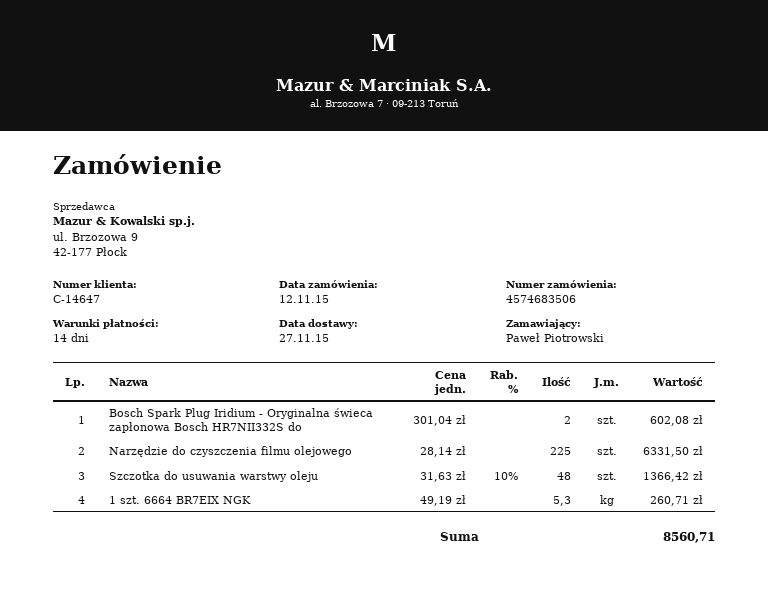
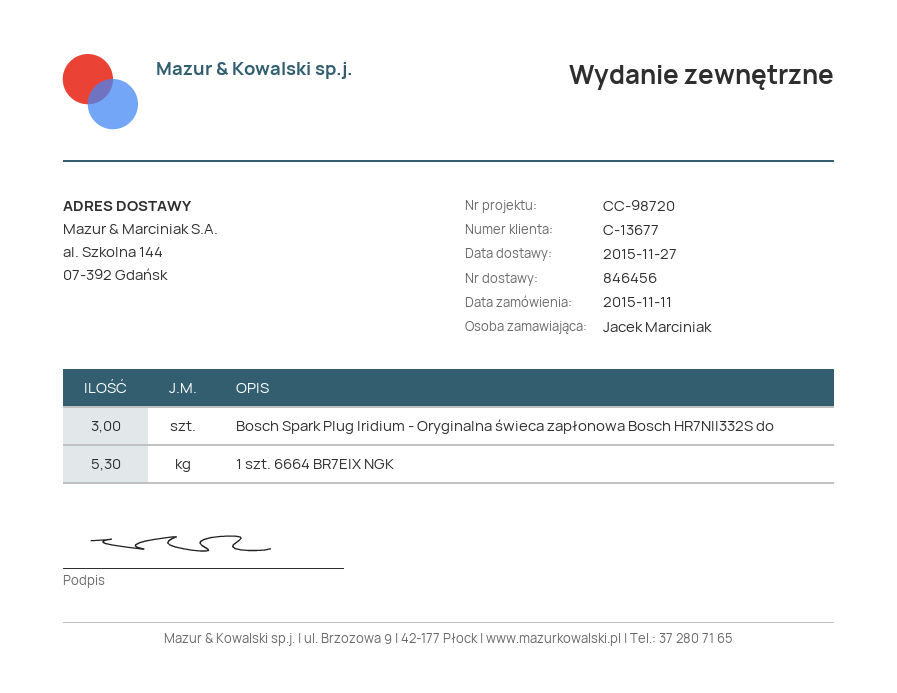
order date: 2015-11-12 -> 2015-11-11
customer number: C-14647 -> C-13677
ordered by: Paweł Piotrowski -> Jacek Marciniak
Bosch Spark Plug Iridium - Oryginalna świeca zapłonowa Bosch HR7NII332S do: 2 -> 3
Narzędzie do czyszczenia filmu olejowego: 225 -> none
Szczotka do usuwania warstwy oleju: 48 -> none

